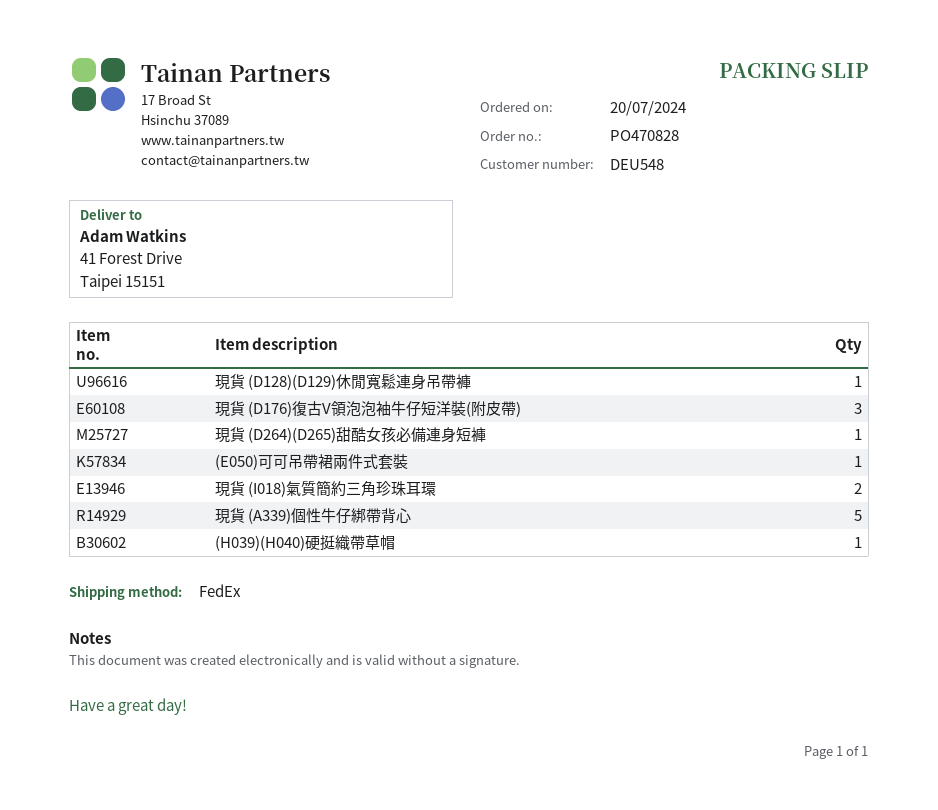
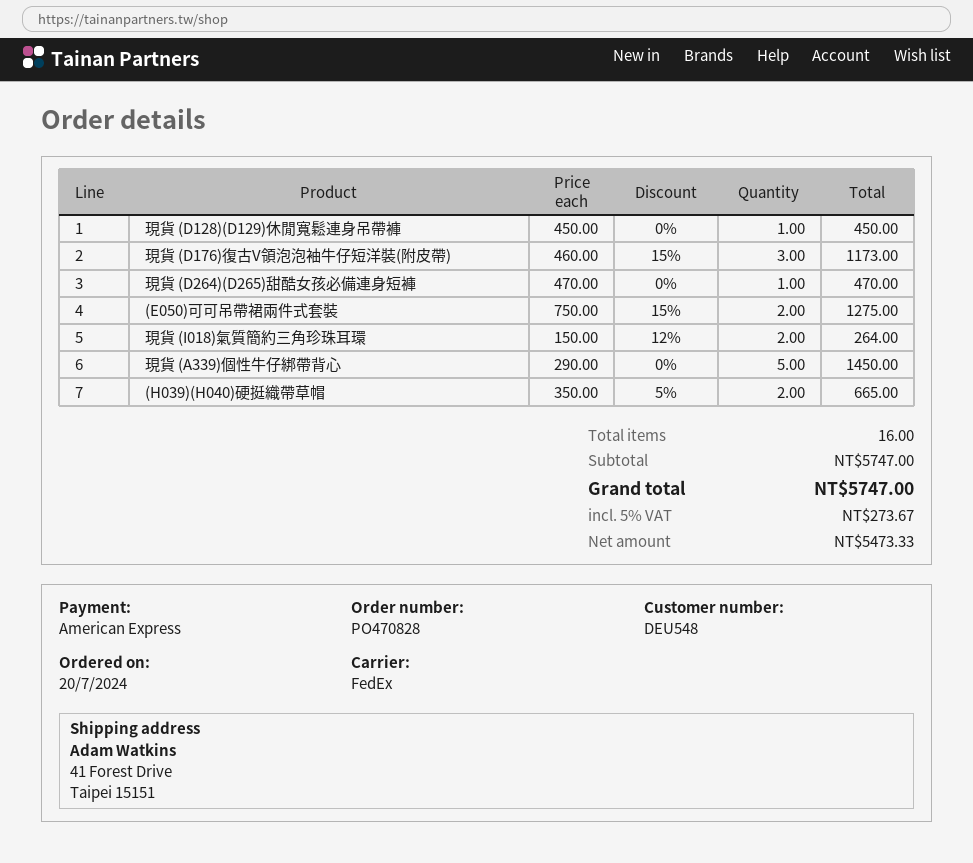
(E050)可可吊帶裙兩件式套裝: 1 -> 2
(H039)(H040)硬挺織帶草帽: 1 -> 2

